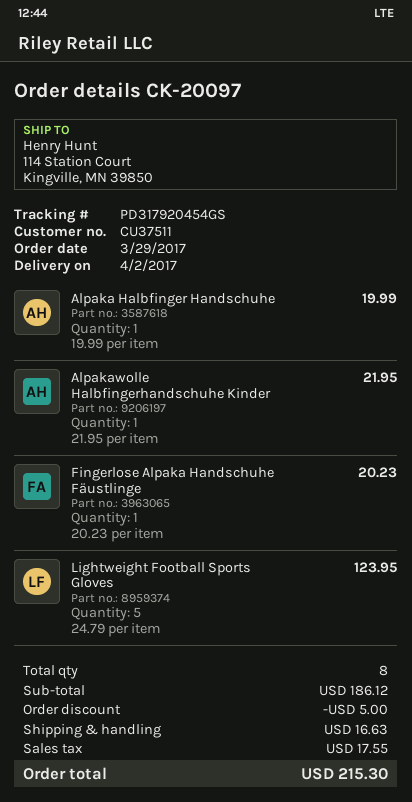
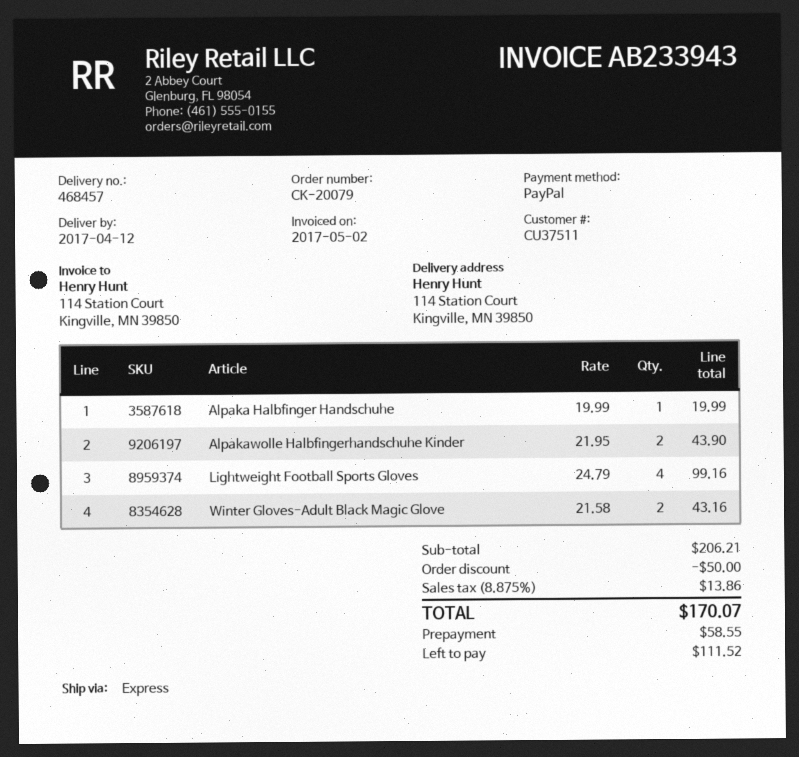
order number: CK-20097 -> CK-20079
delivery date: 2017-04-02 -> 2017-04-12
Alpakawolle Halbfingerhandschuhe Kinder: 1 x 21.95 = 21.95 -> 2 x 21.95 = 43.90
Fingerlose Alpaka Handschuhe Fäustlinge: 1 x 20.23 = 20.23 -> none
Lightweight Football Sports Gloves: 5 x 24.79 = 123.95 -> 4 x 24.79 = 99.16
Winter Gloves-Adult Black Magic Glove: none -> 2 x 21.58 = 43.16
subtotal: 186.12 -> 206.21
discount: 5.00 -> 50.00
shipping: 16.63 -> none
tax: 17.55 -> 13.86
total: 215.30 -> 170.07

